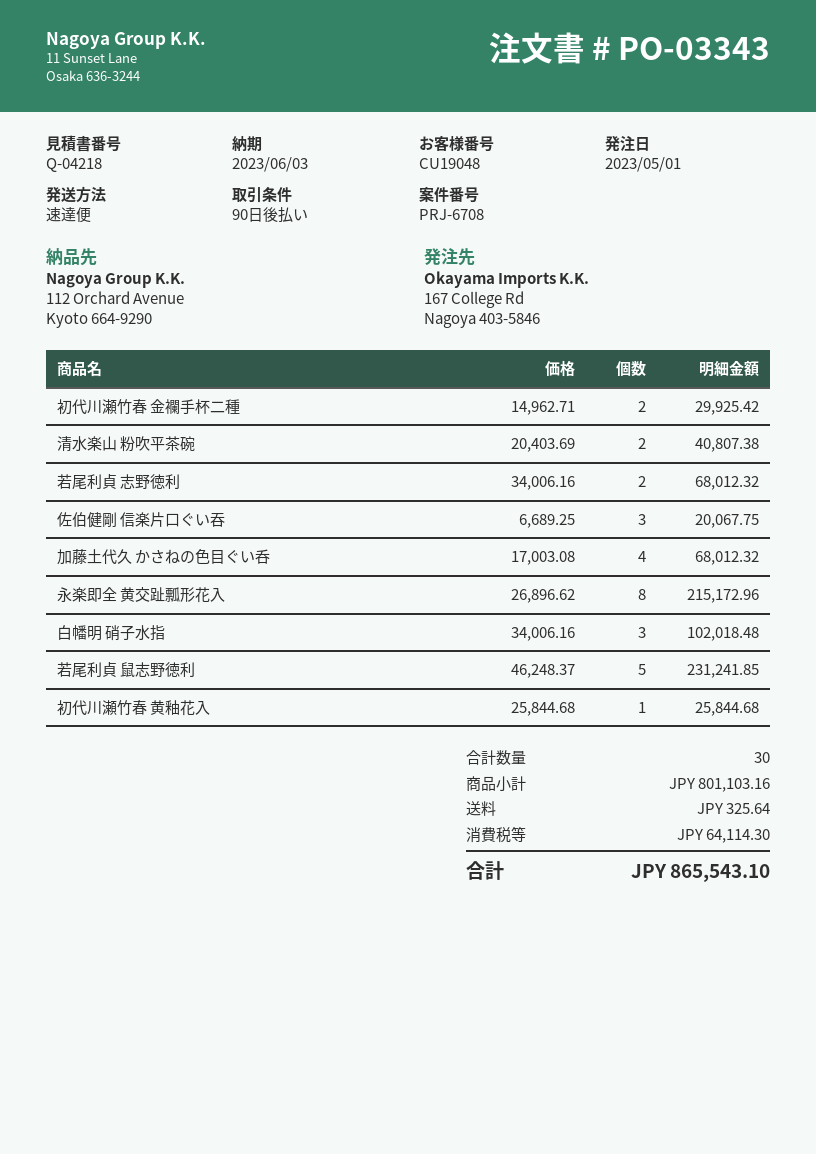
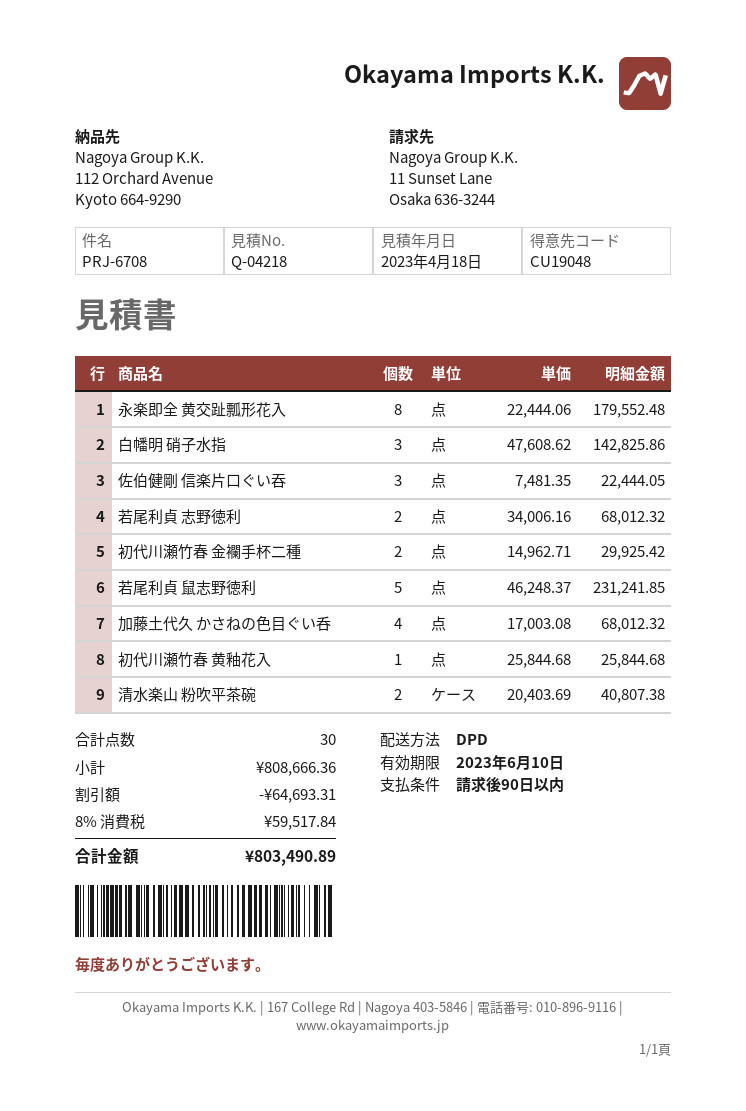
shipping method: express -> DPD
佐伯健剛 信楽片口ぐい吞: 3 x 6689.25 = 20067.75 -> 3 x 7481.35 = 22444.05
永楽即全 黄交趾瓢形花入: 8 x 26896.62 = 215172.96 -> 8 x 22444.06 = 179552.48
白幡明 硝子水指: 3 x 34006.16 = 102018.48 -> 3 x 47608.62 = 142825.86
subtotal: 801103.16 -> 808666.36
discount: none -> 64693.31
shipping: 325.64 -> none
tax: 64114.30 -> 59517.84
total: 865543.10 -> 803490.89

